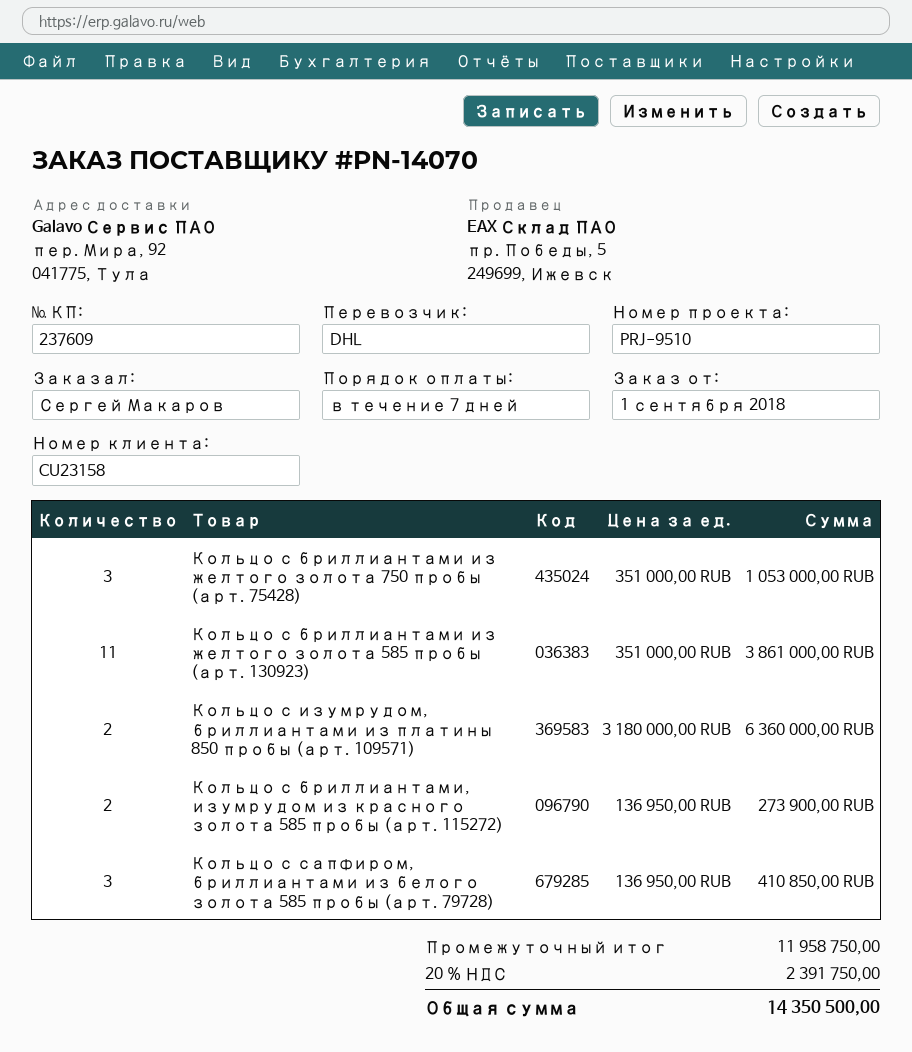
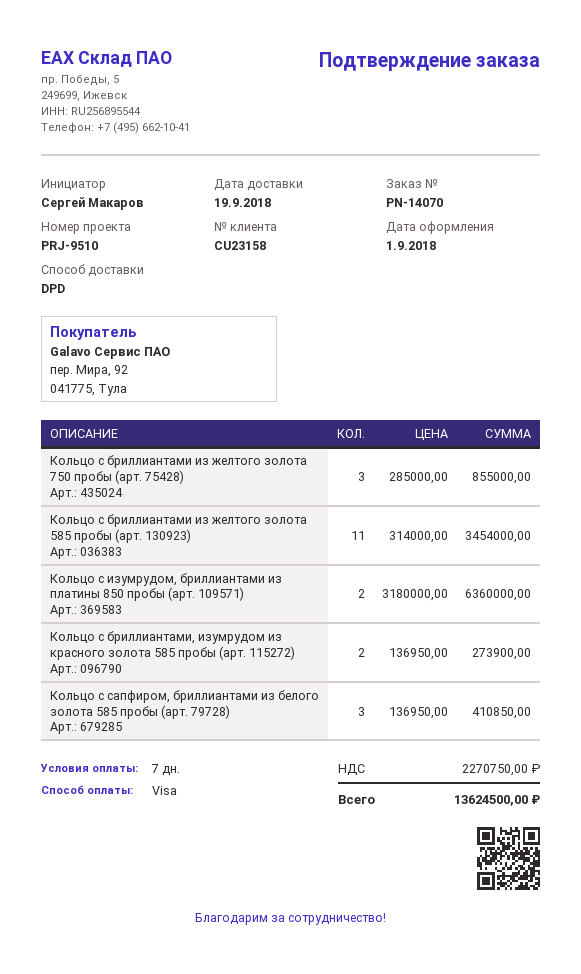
shipping method: DHL -> DPD
Кольцо с бриллиантами из желтого золота 750 пробы (арт. 75428): 3 x 351000.00 = 1053000.00 -> 3 x 285000.00 = 855000.00
Кольцо с бриллиантами из желтого золота 585 пробы (арт. 130923): 11 x 351000.00 = 3861000.00 -> 11 x 314000.00 = 3454000.00
tax: 2391750.00 -> 2270750.00
total: 14350500.00 -> 13624500.00

